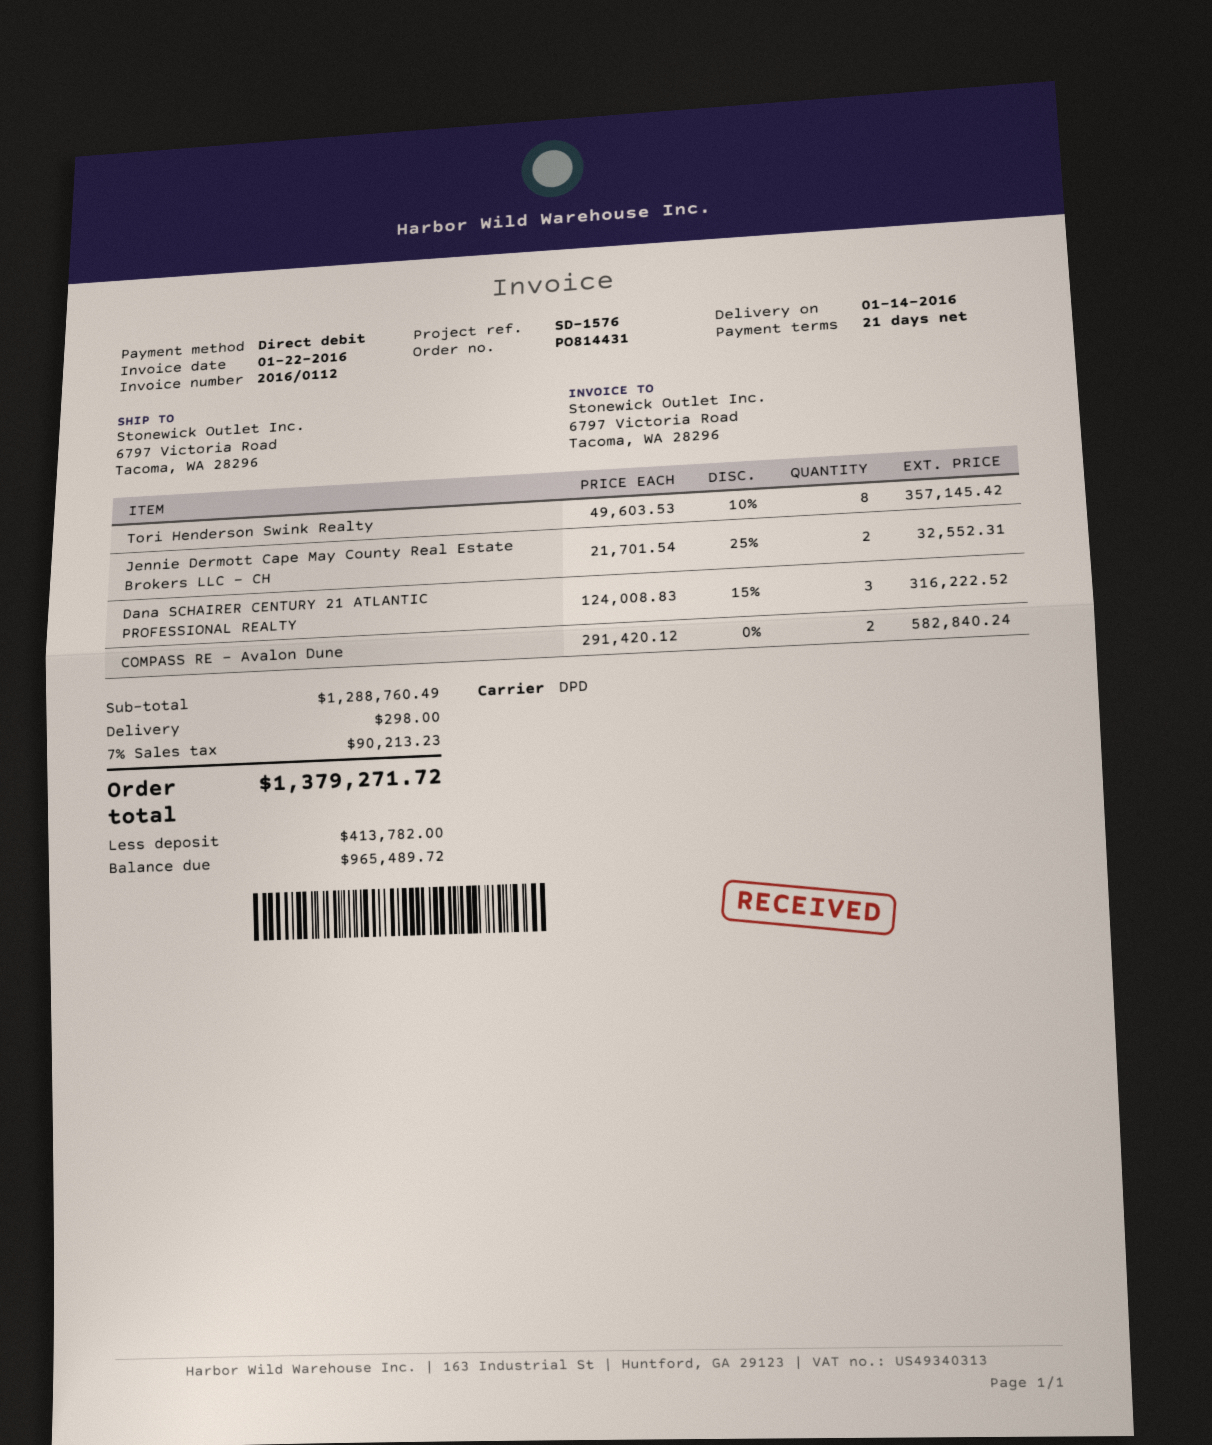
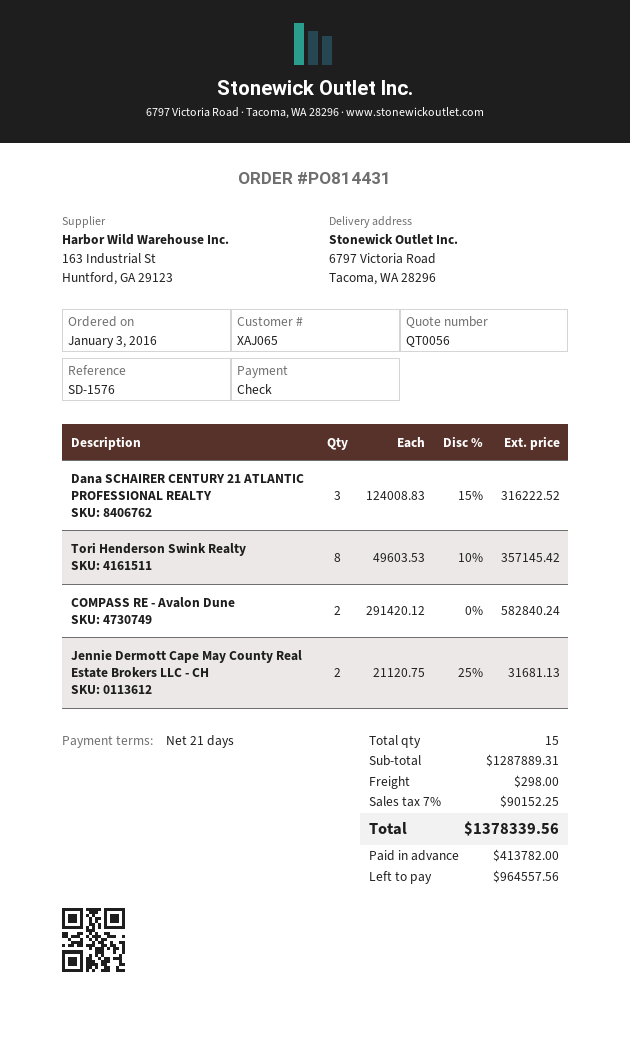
payment method: direct debit -> cheque
Jennie Dermott Cape May County Real Estate Brokers LLC - CH: 2 x 21701.54 - 25% = 32552.31 -> 2 x 21120.75 - 25% = 31681.13
subtotal: 1288760.49 -> 1287889.31
tax: 7% = 90213.23 -> 7% = 90152.25
total: 1379271.72 -> 1378339.56
balance: 965489.72 -> 964557.56

